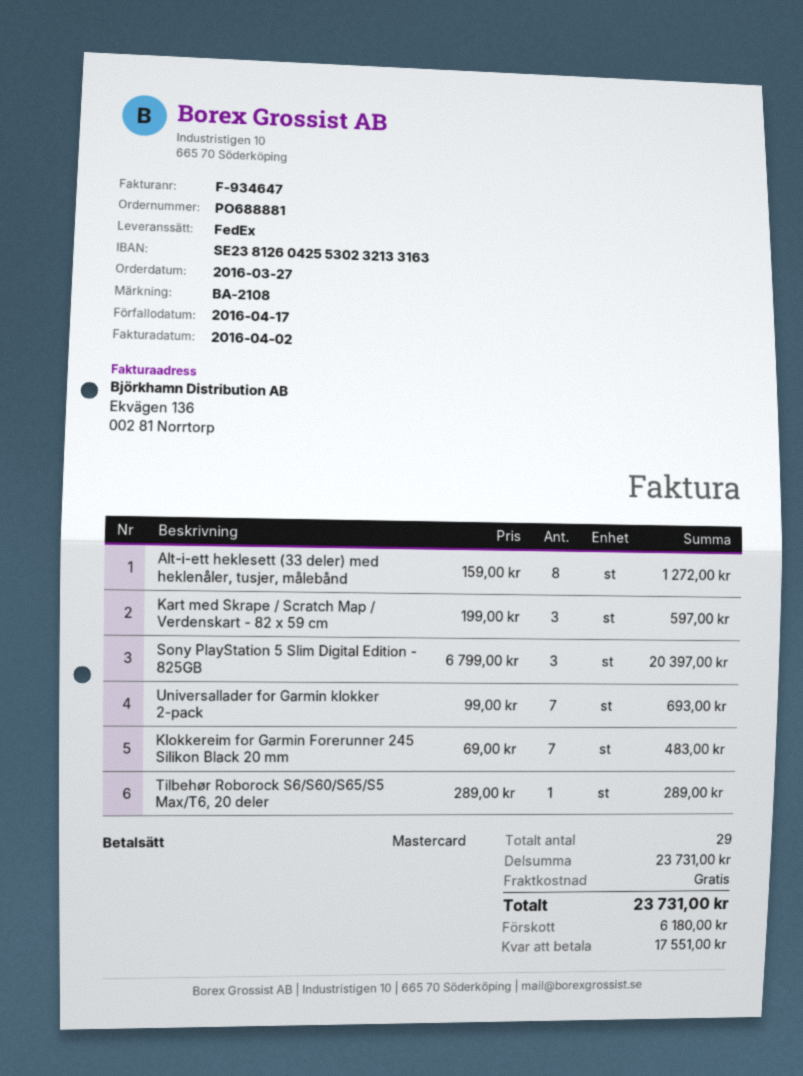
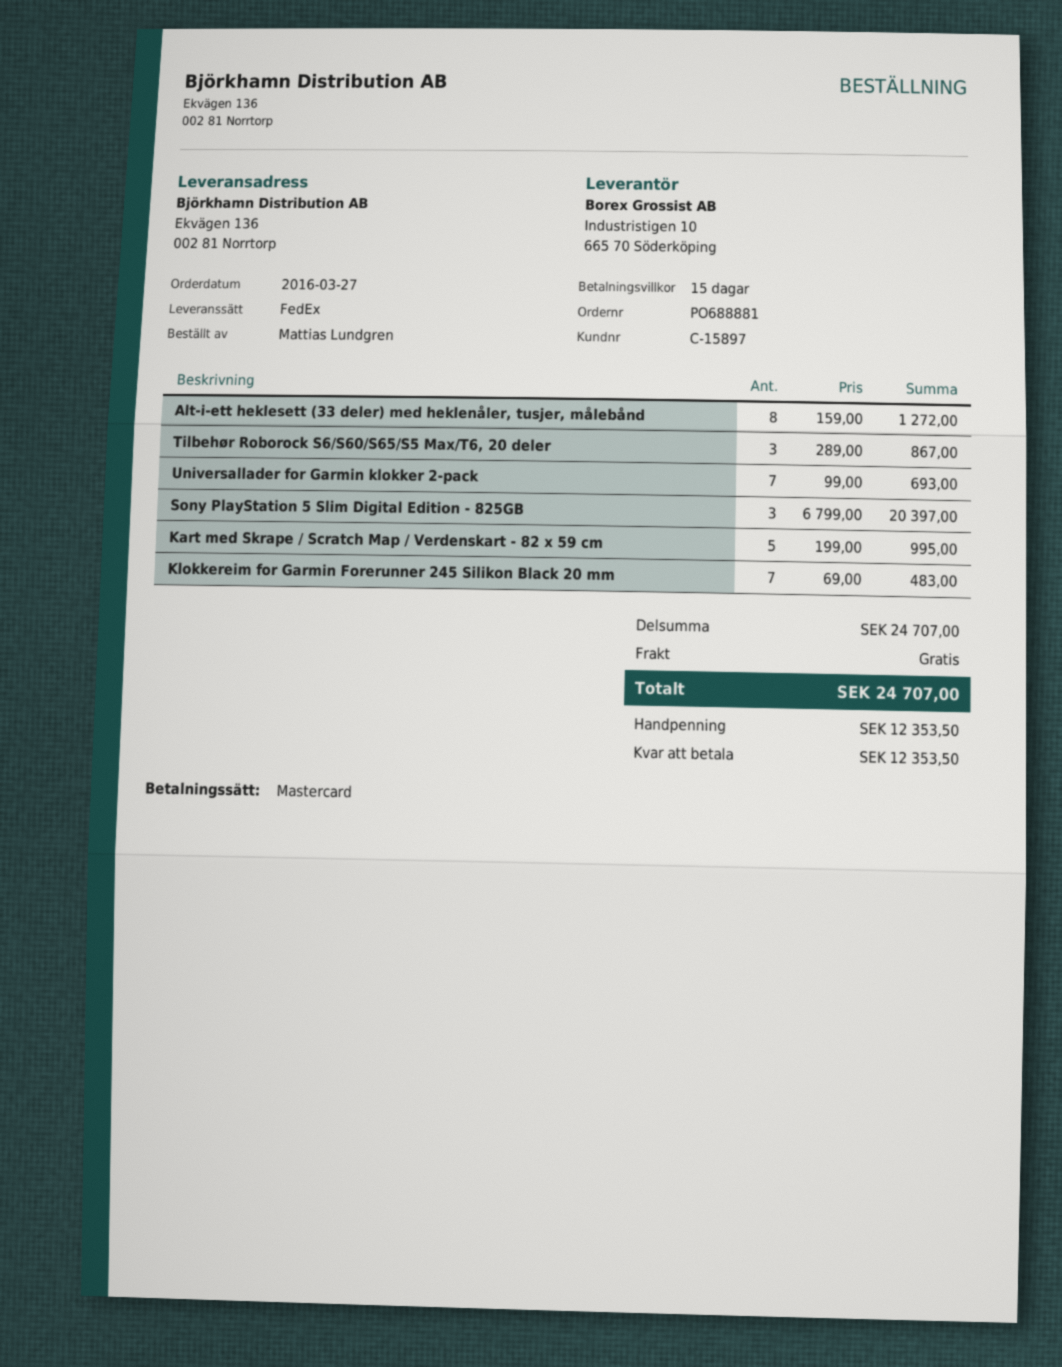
Kart med Skrape / Scratch Map / Verdenskart - 82 x 59 cm: 3 x 199.00 = 597.00 -> 5 x 199.00 = 995.00
Tilbehør Roborock S6/S60/S65/S5 Max/T6, 20 deler: 1 x 289.00 = 289.00 -> 3 x 289.00 = 867.00
subtotal: 23731.00 -> 24707.00
total: 23731.00 -> 24707.00
deposit: 6180.00 -> 12353.50
balance: 17551.00 -> 12353.50

